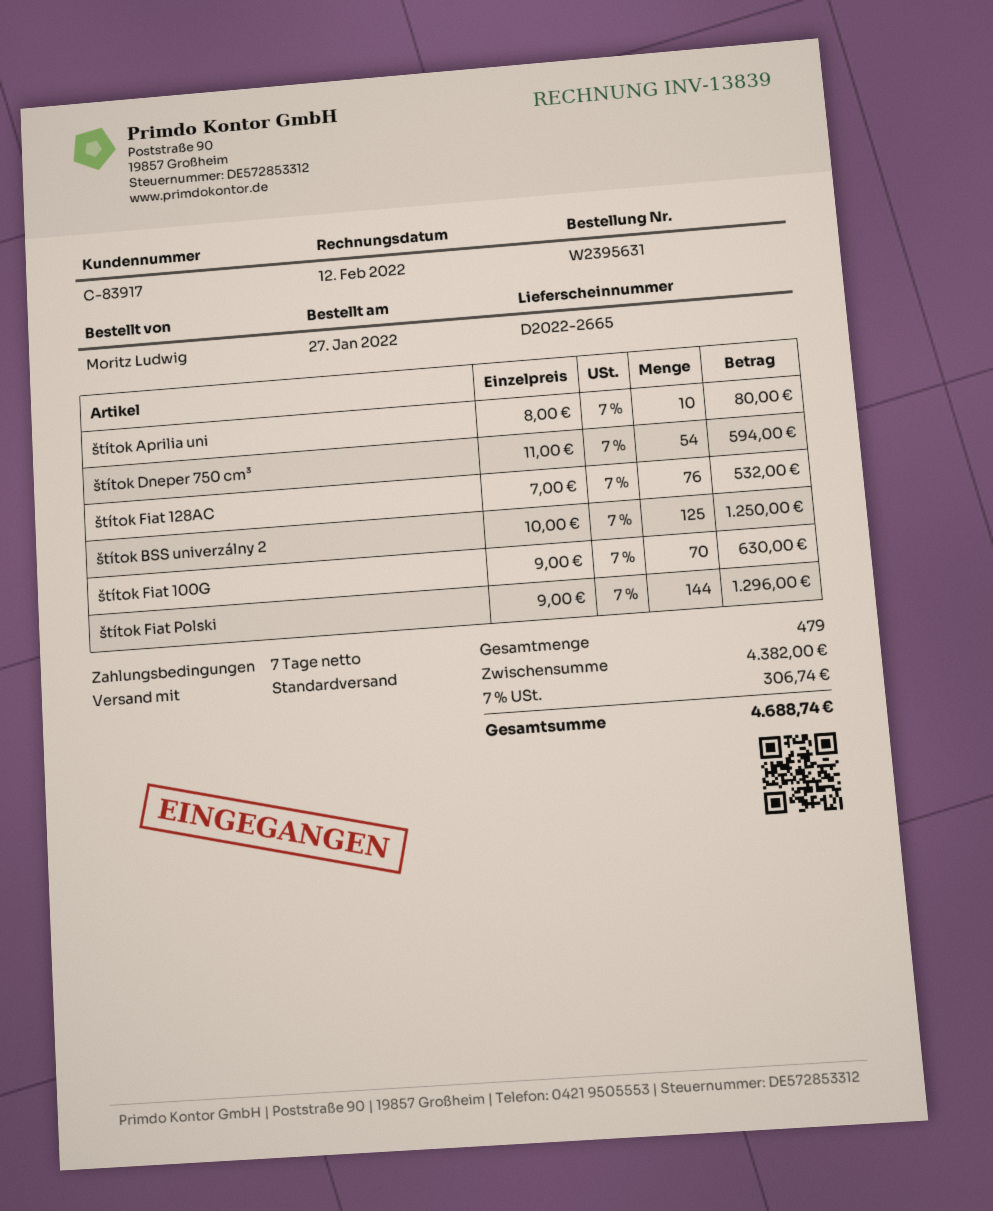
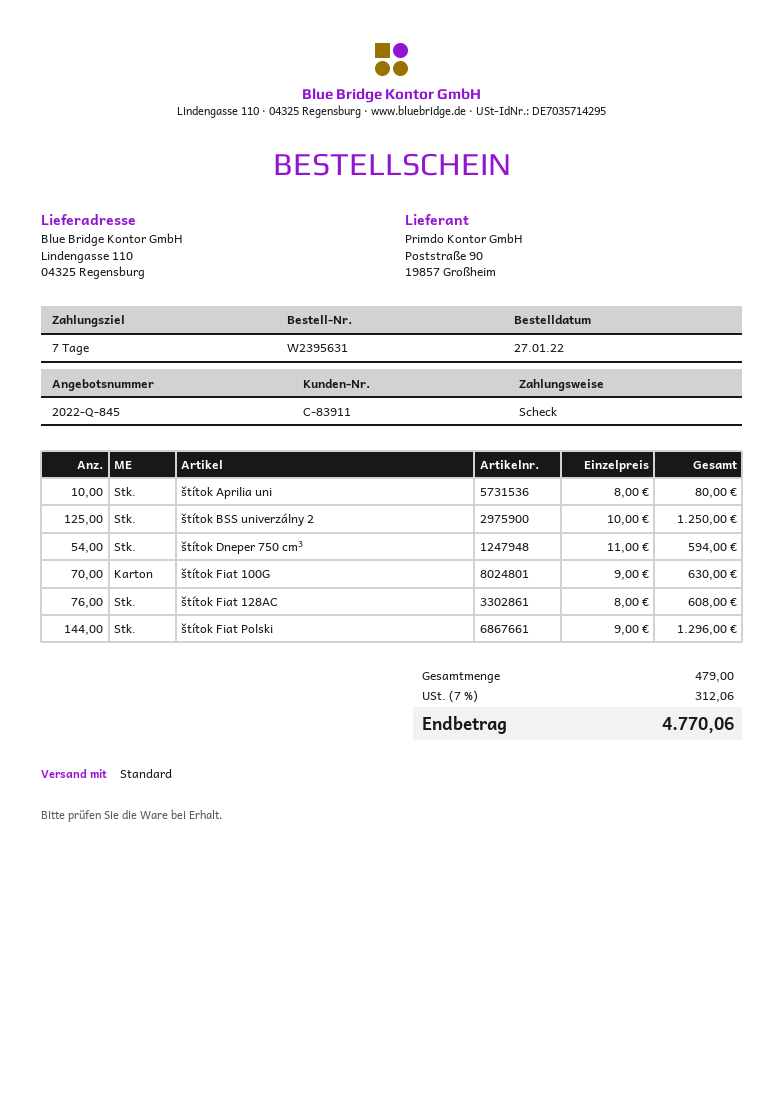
customer number: C-83917 -> C-83911
štítok Fiat 128AC: 76 x 7.00 = 532.00 -> 76 x 8.00 = 608.00
tax: 7% = 306.74 -> 7% = 312.06
total: 4688.74 -> 4770.06

